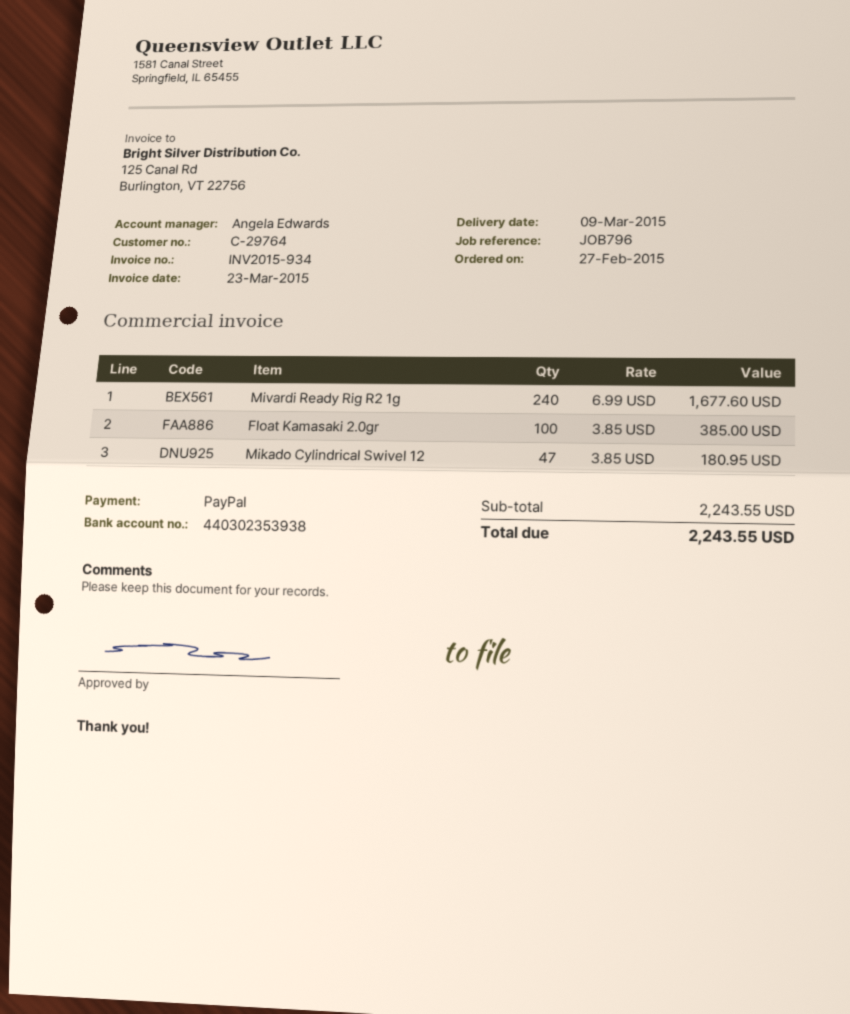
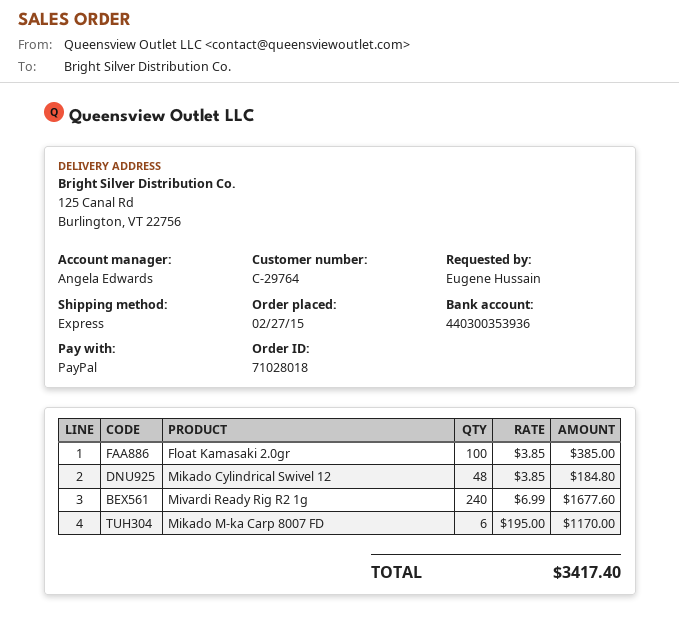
bank account: 440302353938 -> 440300353936
Mikado Cylindrical Swivel 12: 47 x 3.85 = 180.95 -> 48 x 3.85 = 184.80
Mikado M-ka Carp 8007 FD: none -> 6 x 195.00 = 1170.00
total: 2243.55 -> 3417.40

